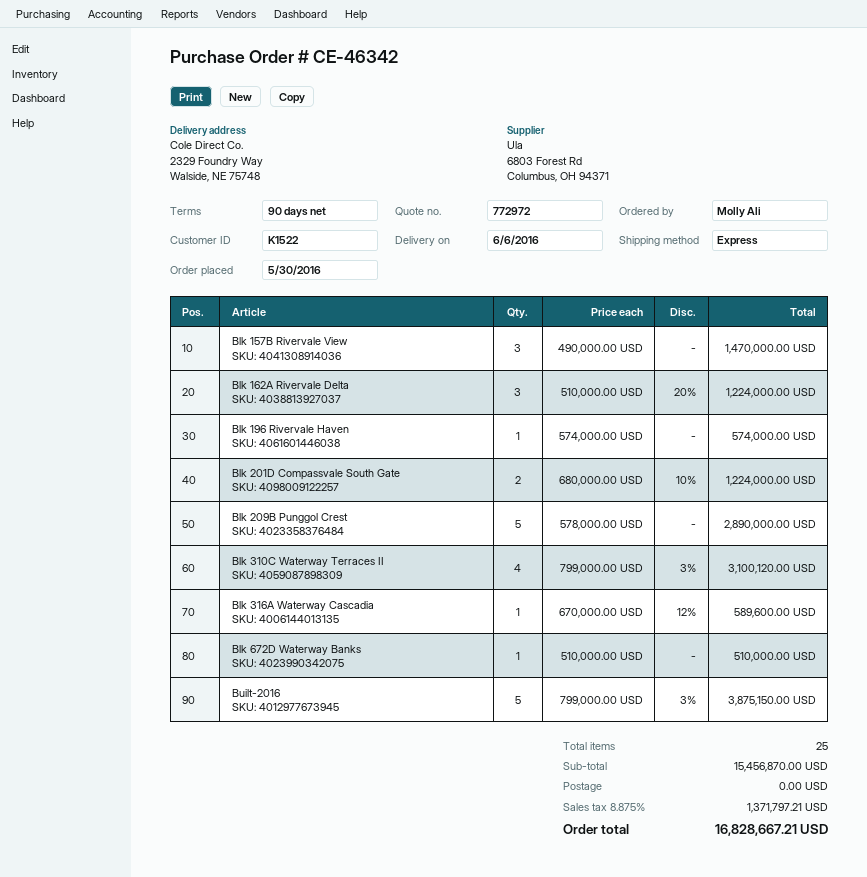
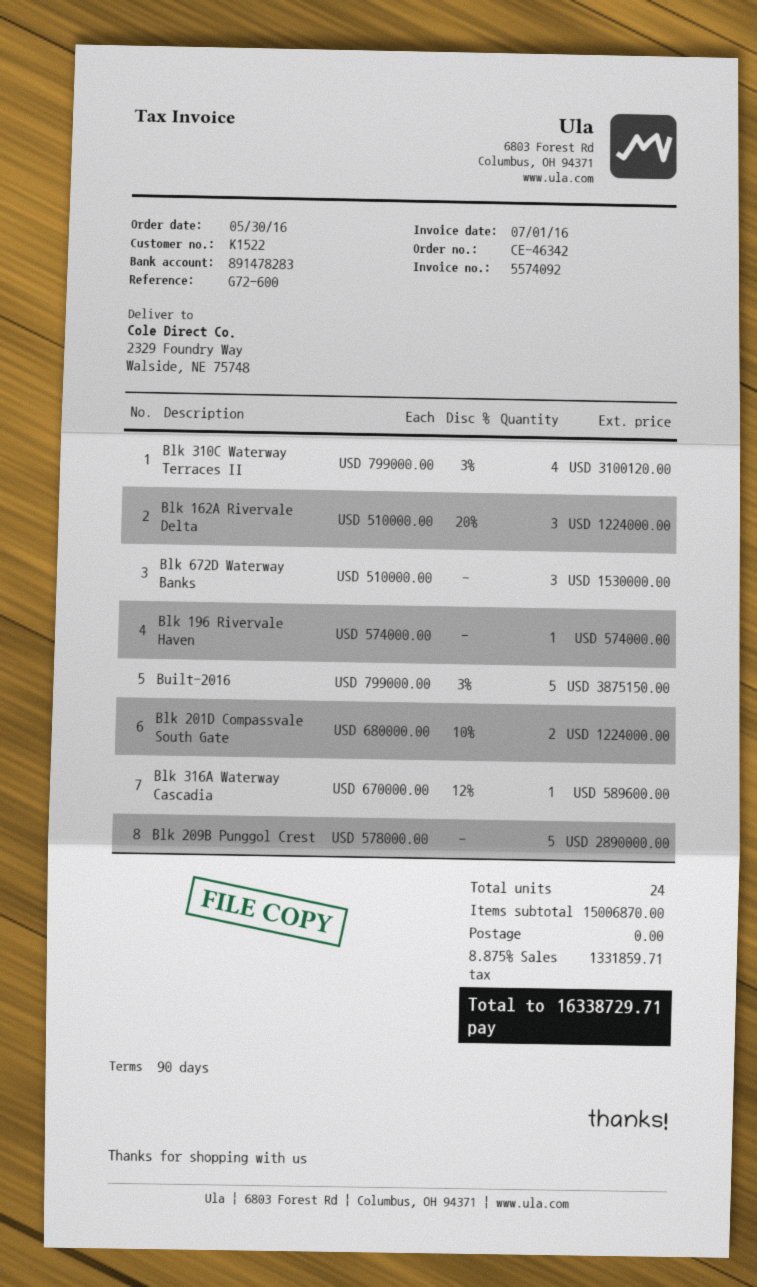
Blk 157B Rivervale View: 3 x 490000.00 = 1470000.00 -> none
Blk 672D Waterway Banks: 1 x 510000.00 = 510000.00 -> 3 x 510000.00 = 1530000.00
total quantity: 25 -> 24
subtotal: 15456870.00 -> 15006870.00
tax: 8.875% = 1371797.21 -> 8.875% = 1331859.71
total: 16828667.21 -> 16338729.71

